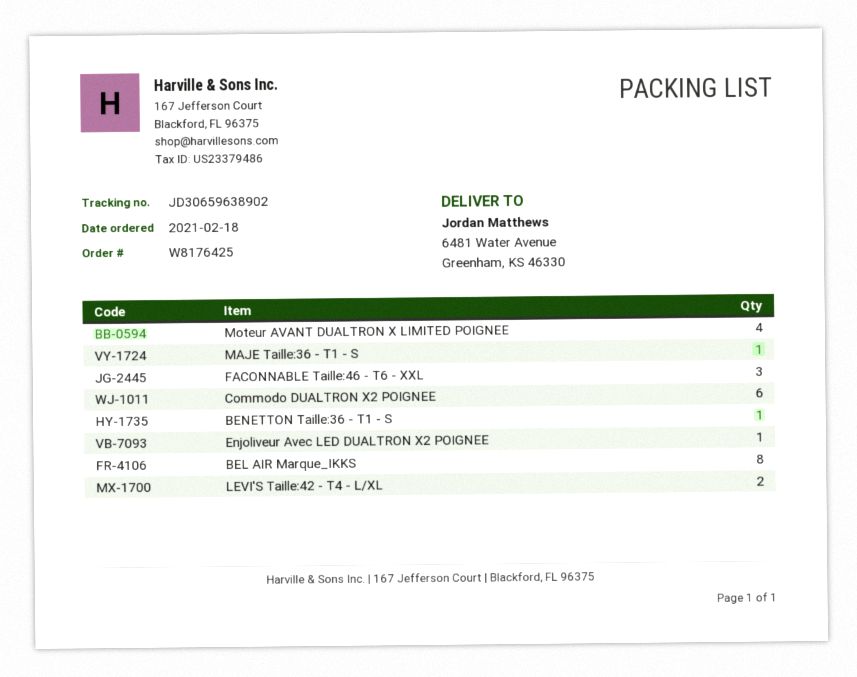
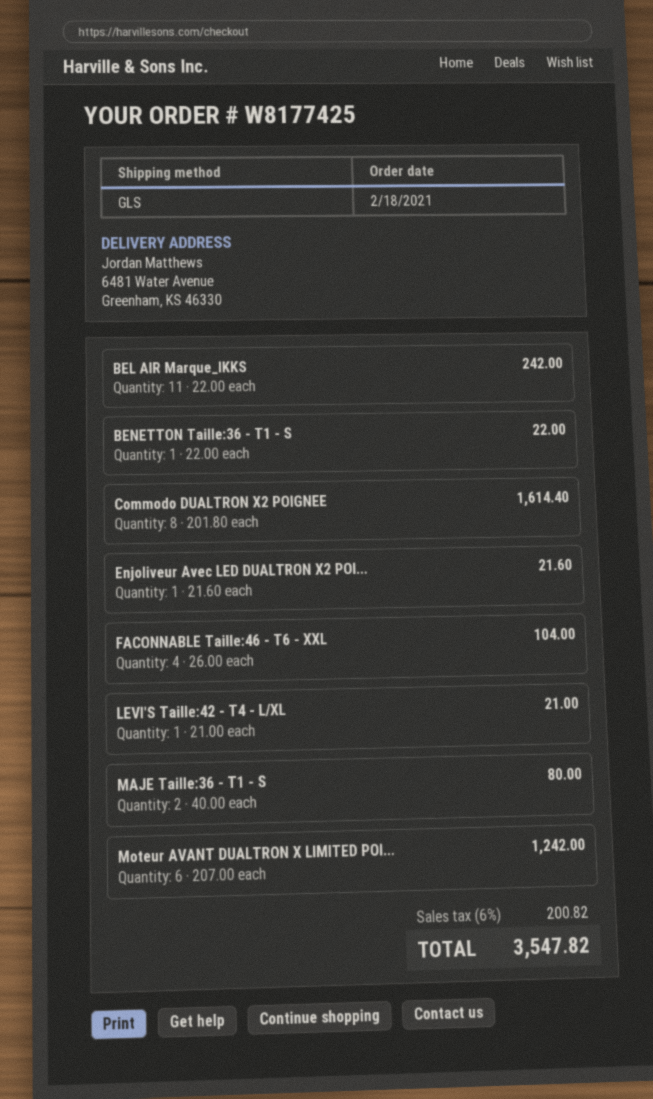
order number: W8176425 -> W8177425
Moteur AVANT DUALTRON X LIMITED POIGNEE: 4 -> 6
MAJE Taille:36 - T1 - S: 1 -> 2
FACONNABLE Taille:46 - T6 - XXL: 3 -> 4
Commodo DUALTRON X2 POIGNEE: 6 -> 8
BEL AIR Marque_IKKS: 8 -> 11
LEVI'S Taille:42 - T4 - L/XL: 2 -> 1

